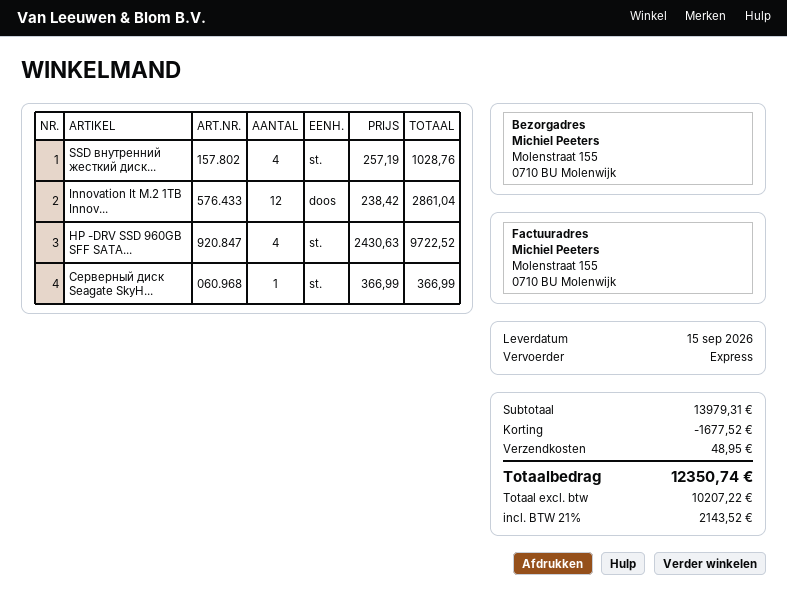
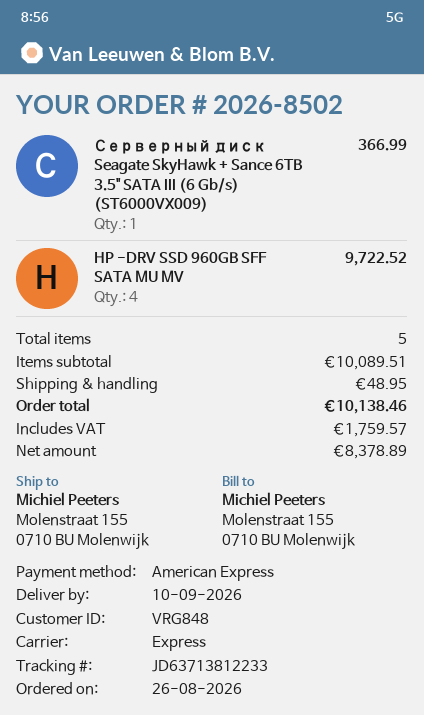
delivery date: 2026-09-15 -> 2026-09-10
SSD внутренний жесткий диск...: 4 for 1028.76 -> none
Innovation It M.2 1TB Innov...: 12 for 2861.04 -> none
subtotal: 13979.31 -> 10089.51
discount: 1677.52 -> none
net: 10207.22 -> 8378.89
tax: 2143.52 -> 1759.57
total: 12350.74 -> 10138.46

